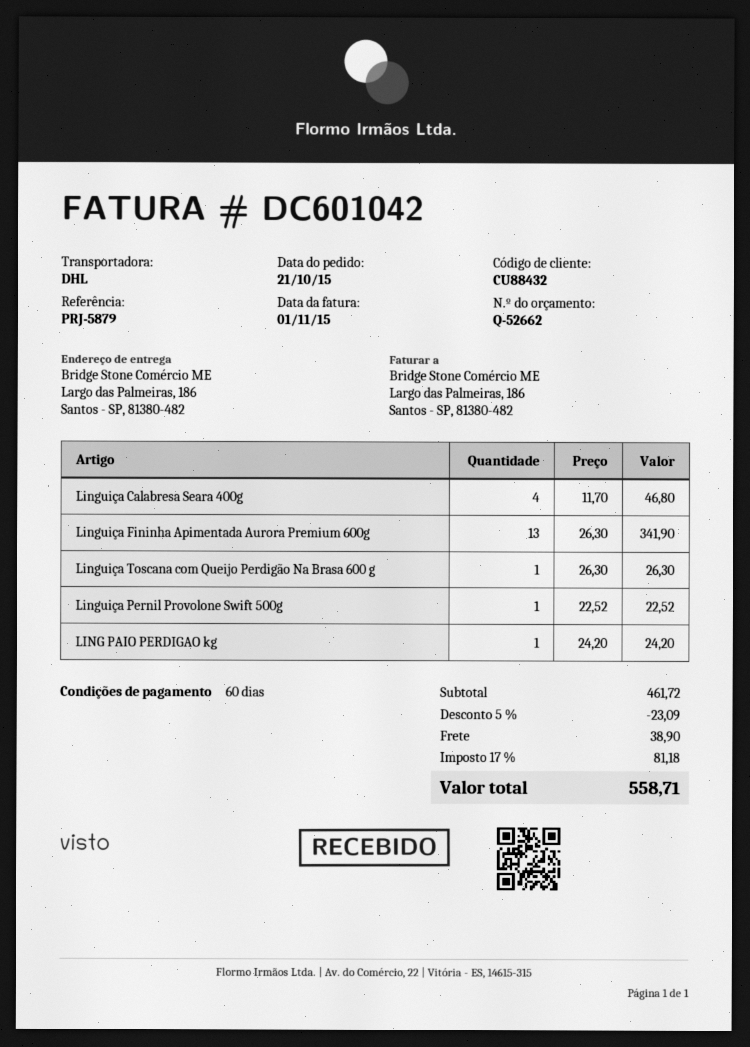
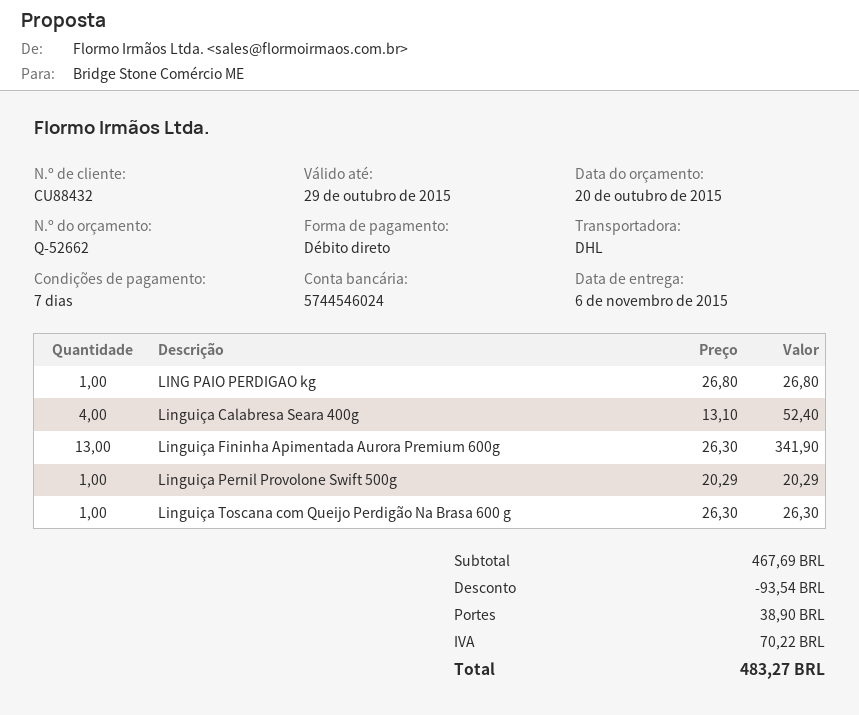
payment terms: 60 days -> 7 days
Linguiça Calabresa Seara 400g: 4 x 11.70 = 46.80 -> 4 x 13.10 = 52.40
Linguiça Pernil Provolone Swift 500g: 1 x 22.52 = 22.52 -> 1 x 20.29 = 20.29
LING PAIO PERDIGAO kg: 1 x 24.20 = 24.20 -> 1 x 26.80 = 26.80
subtotal: 461.72 -> 467.69
discount: 23.09 -> 93.54
tax: 81.18 -> 70.22
total: 558.71 -> 483.27

